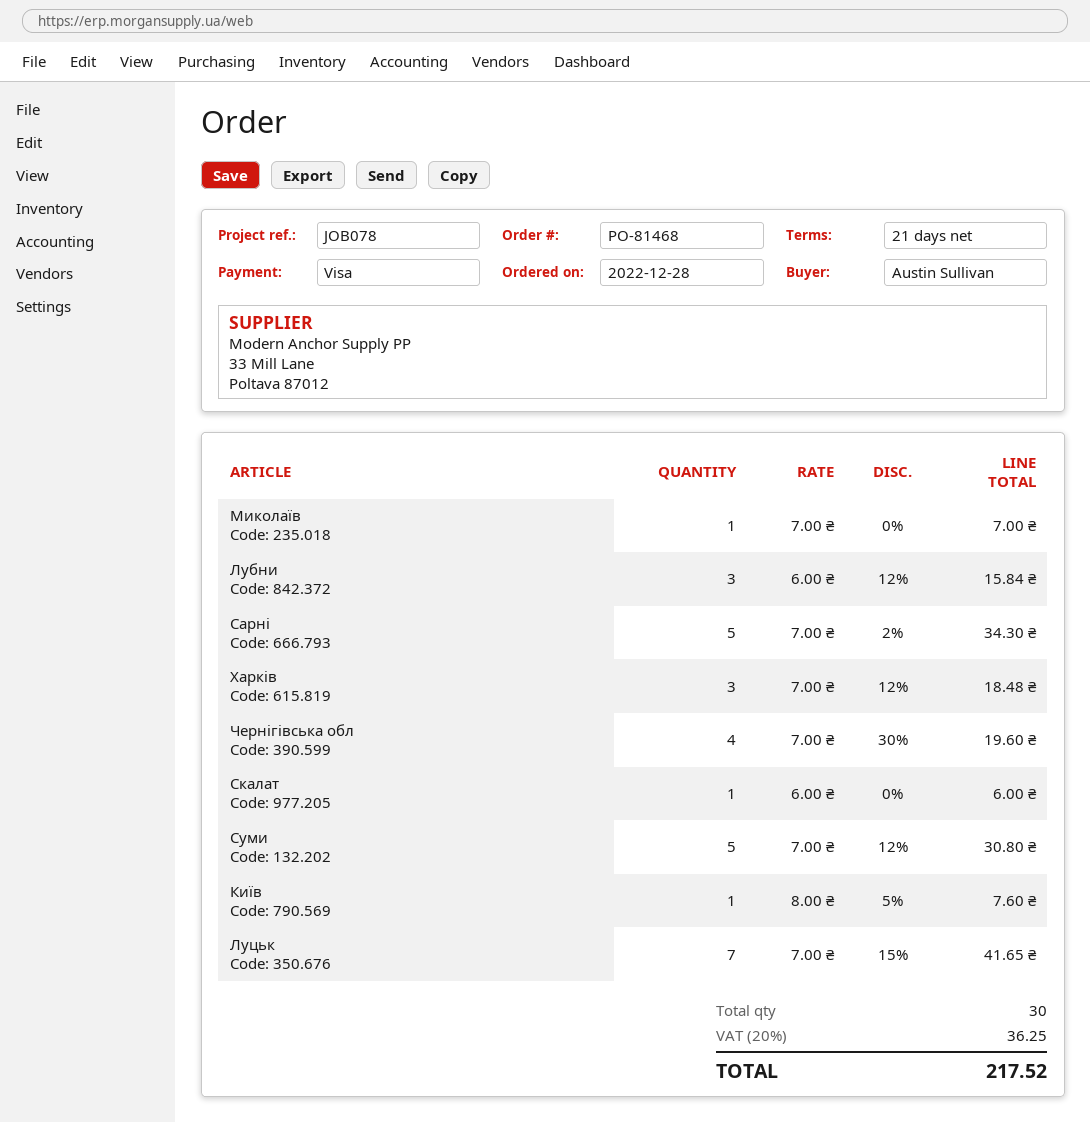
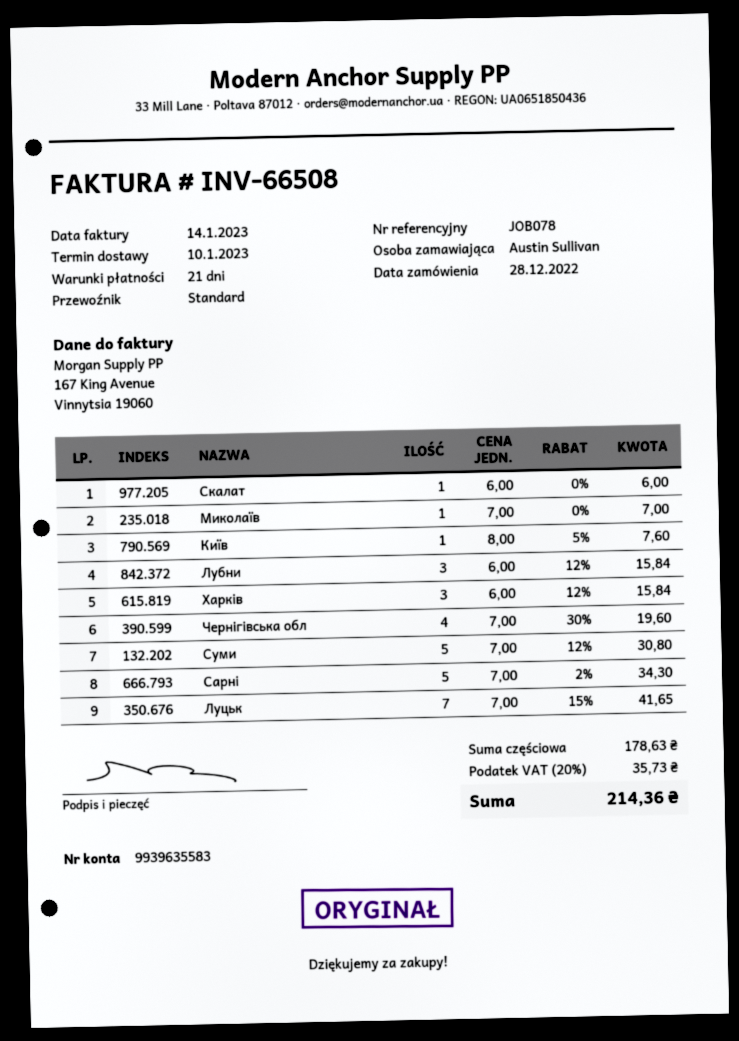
Харків: 3 x 7.00 - 12% = 18.48 -> 3 x 6.00 - 12% = 15.84
tax: 20% = 36.25 -> 20% = 35.73
total: 217.52 -> 214.36

